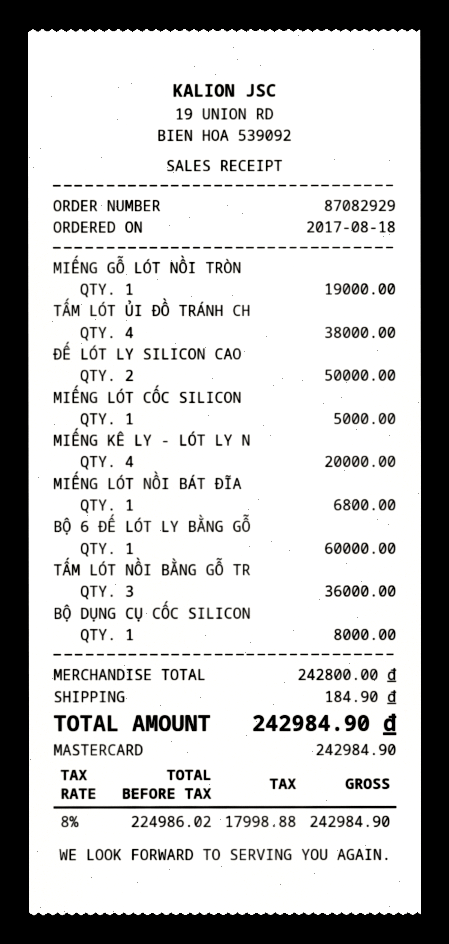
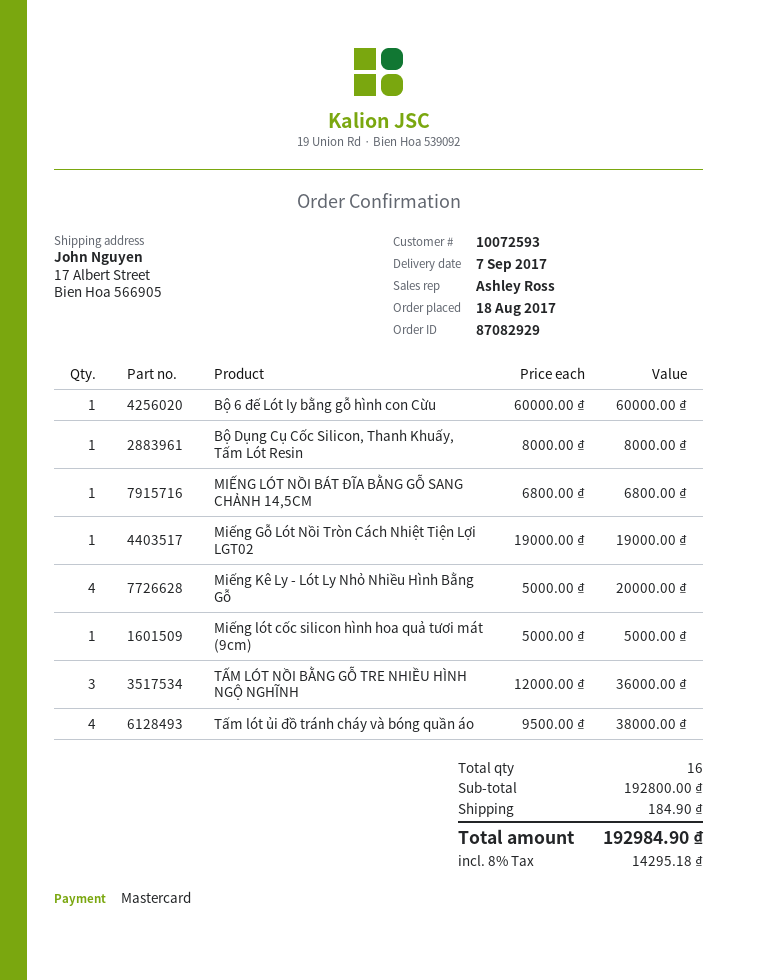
ĐẾ LÓT LY SILICON CAO: 2 for 50000.00 -> none
subtotal: 242800.00 -> 192800.00
tax: 8% = 17998.88 -> 8% = 14295.18
total: 242984.90 -> 192984.90

